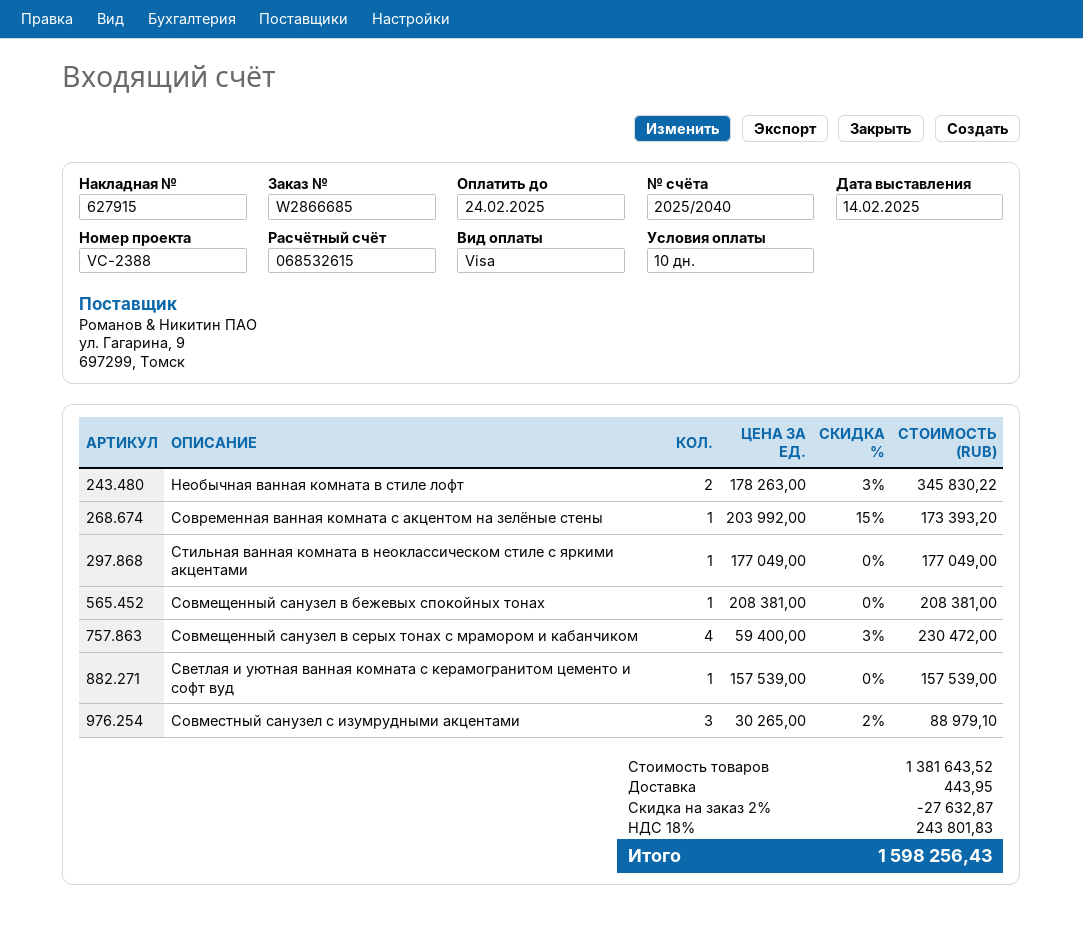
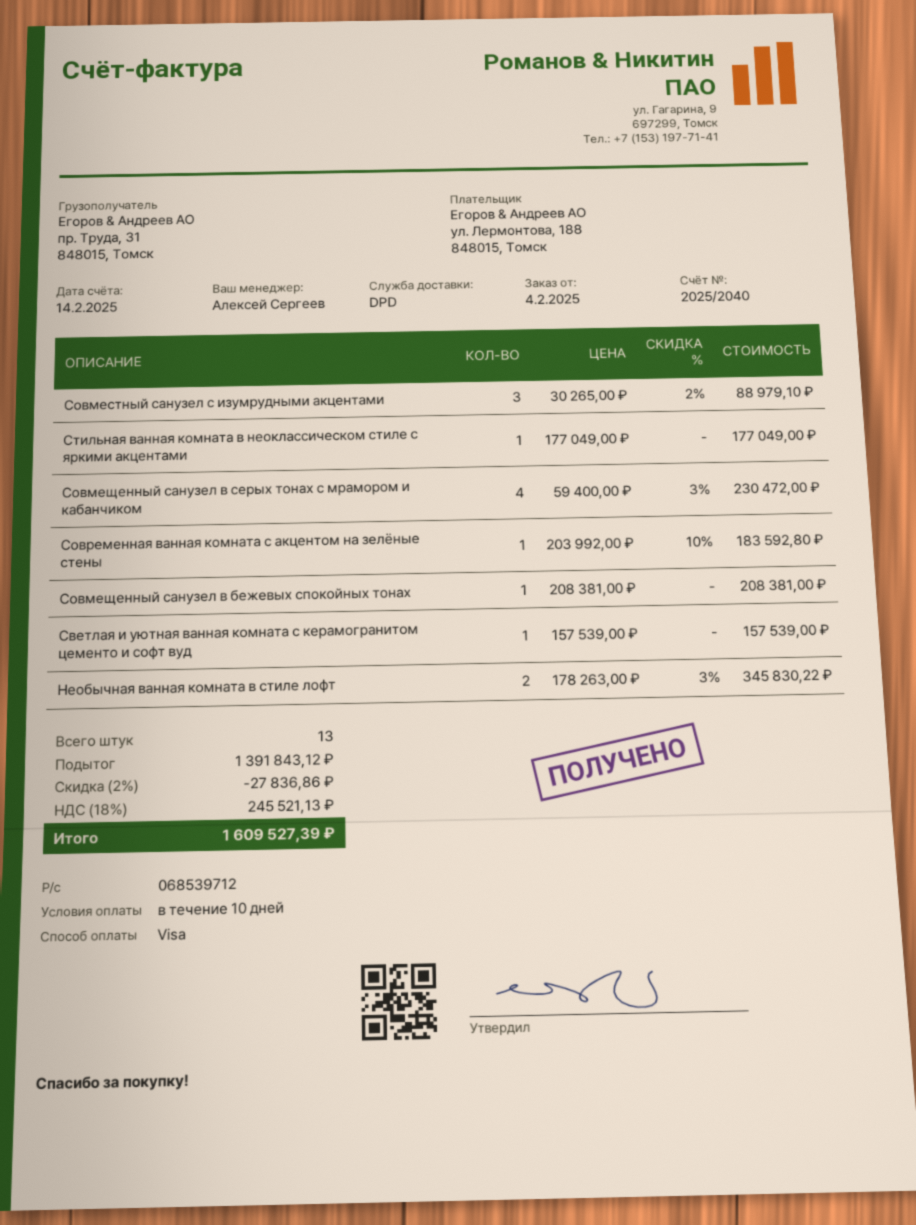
bank account: 068532615 -> 068539712
Современная ванная комната с акцентом на зелёные стены: 1 x 203992.00 - 15% = 173393.20 -> 1 x 203992.00 - 10% = 183592.80
subtotal: 1381643.52 -> 1391843.12
discount: 2% = 27632.87 -> 2% = 27836.86
shipping: 443.95 -> none
tax: 18% = 243801.83 -> 18% = 245521.13
total: 1598256.43 -> 1609527.39

